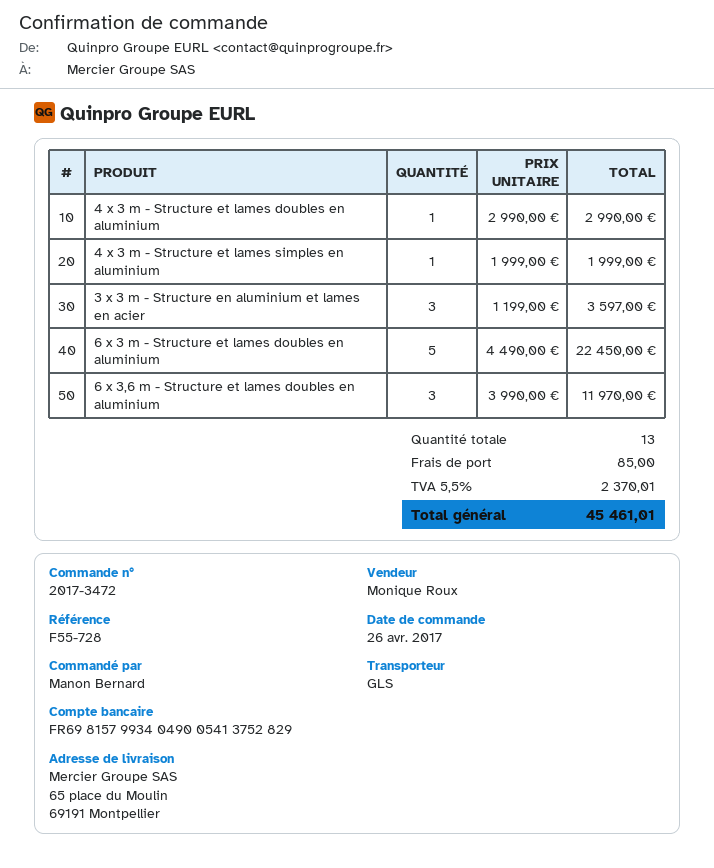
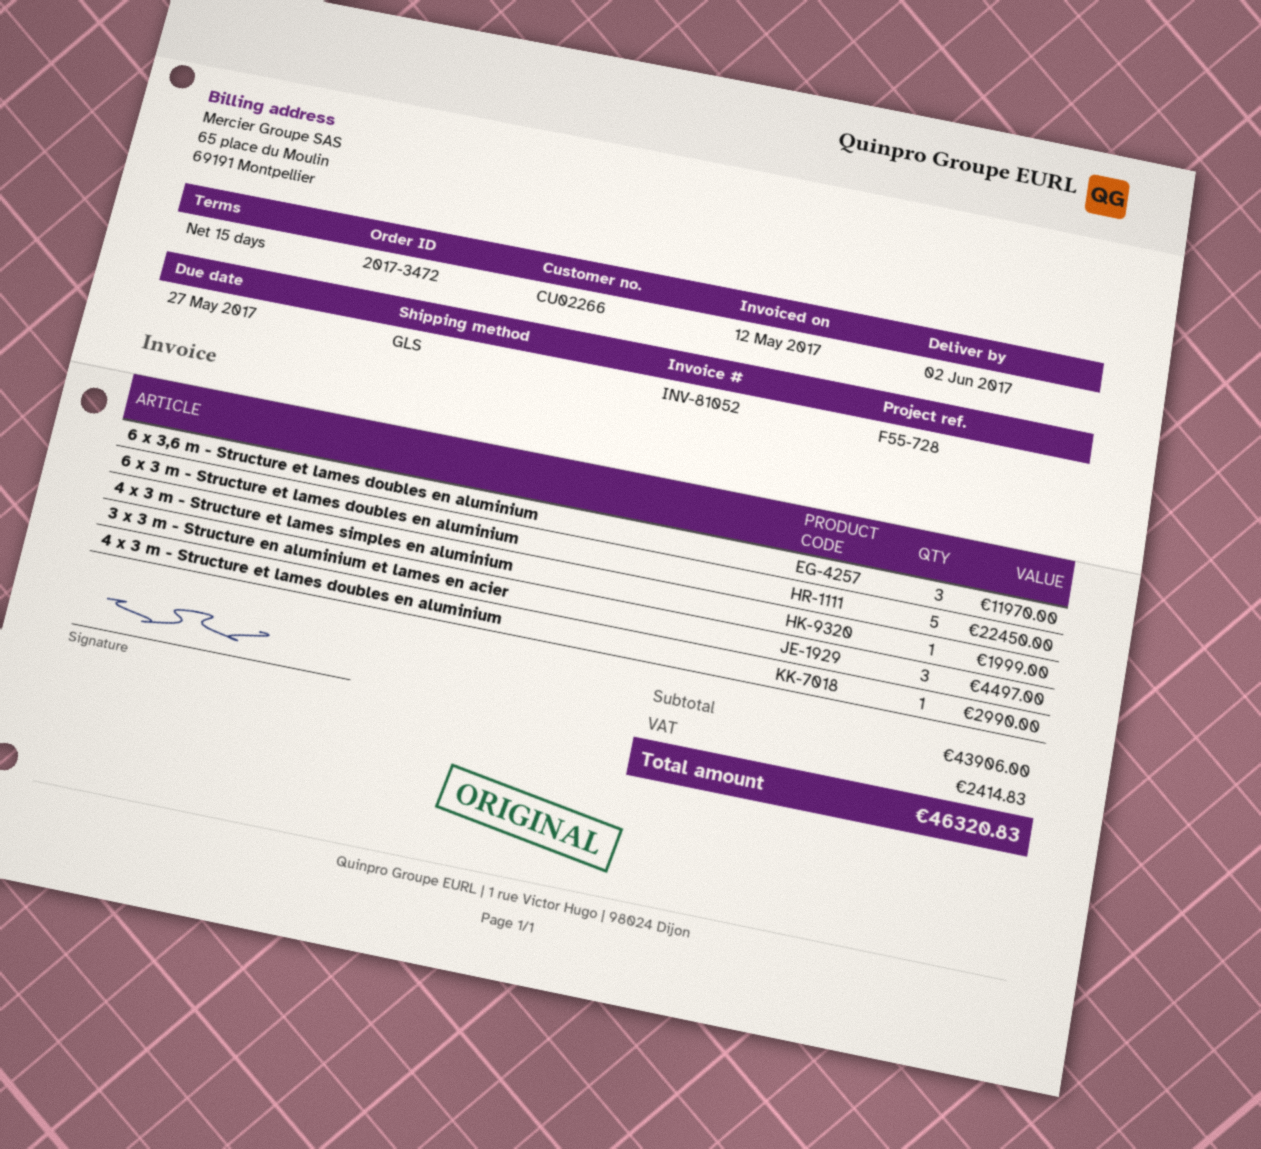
3 x 3 m - Structure en aluminium et lames en acier: 3 for 3597.00 -> 3 for 4497.00
shipping: 85.00 -> none
tax: 2370.01 -> 2414.83
total: 45461.01 -> 46320.83

